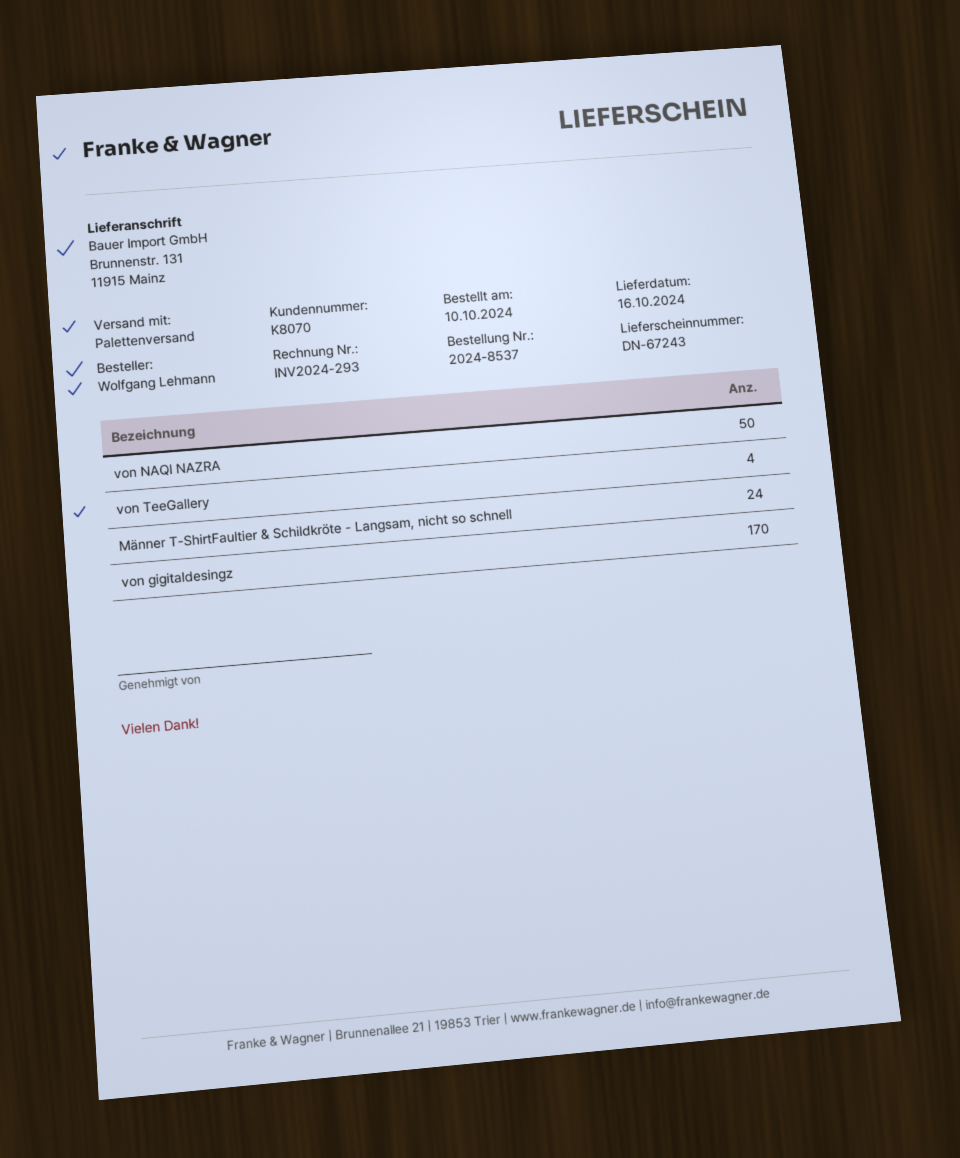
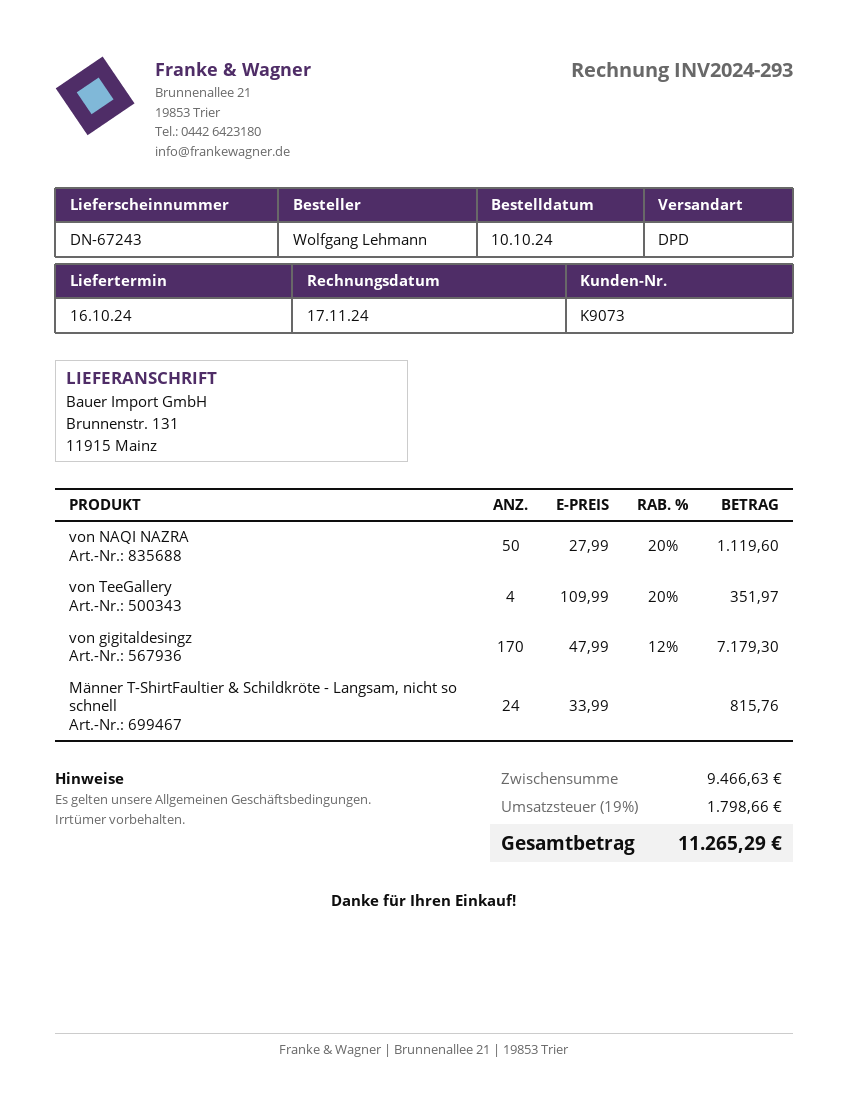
customer number: K8070 -> K9073
shipping method: pallet freight -> DPD

